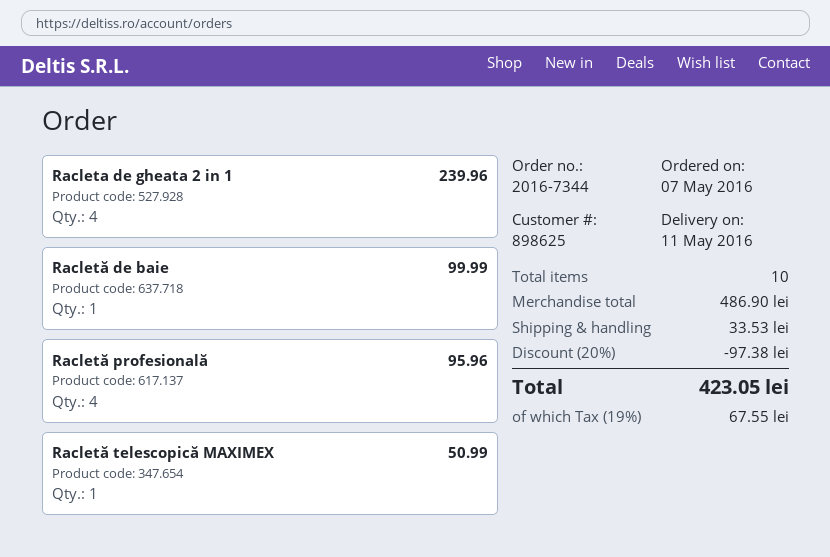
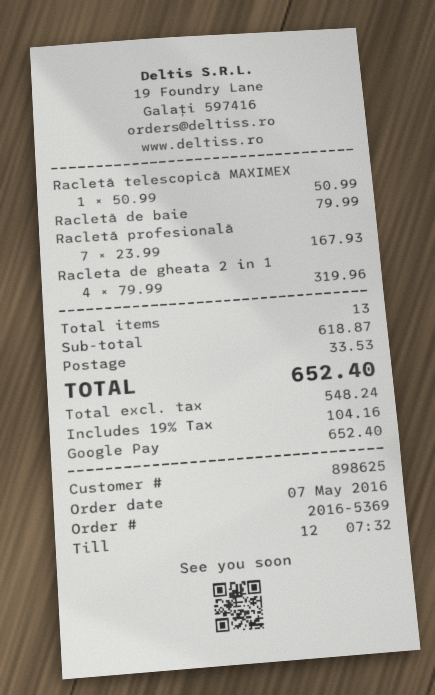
order number: 2016-7344 -> 2016-5369
Racleta de gheata 2 in 1: 4 for 239.96 -> 4 for 319.96
Racletă de baie: 1 for 99.99 -> 1 for 79.99
Racletă profesională: 4 for 95.96 -> 7 for 167.93
total quantity: 10 -> 13
subtotal: 486.90 -> 618.87
discount: 20% = 97.38 -> none
tax: 19% = 67.55 -> 19% = 104.16
total: 423.05 -> 652.40

